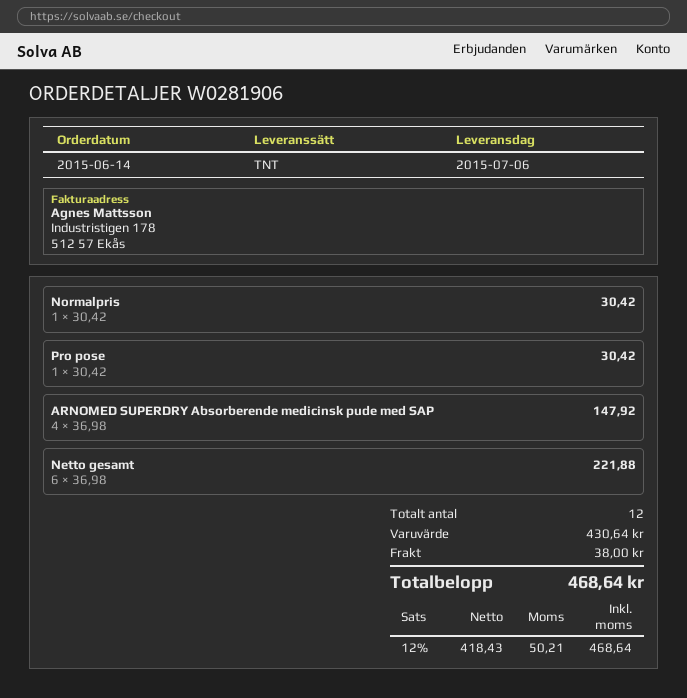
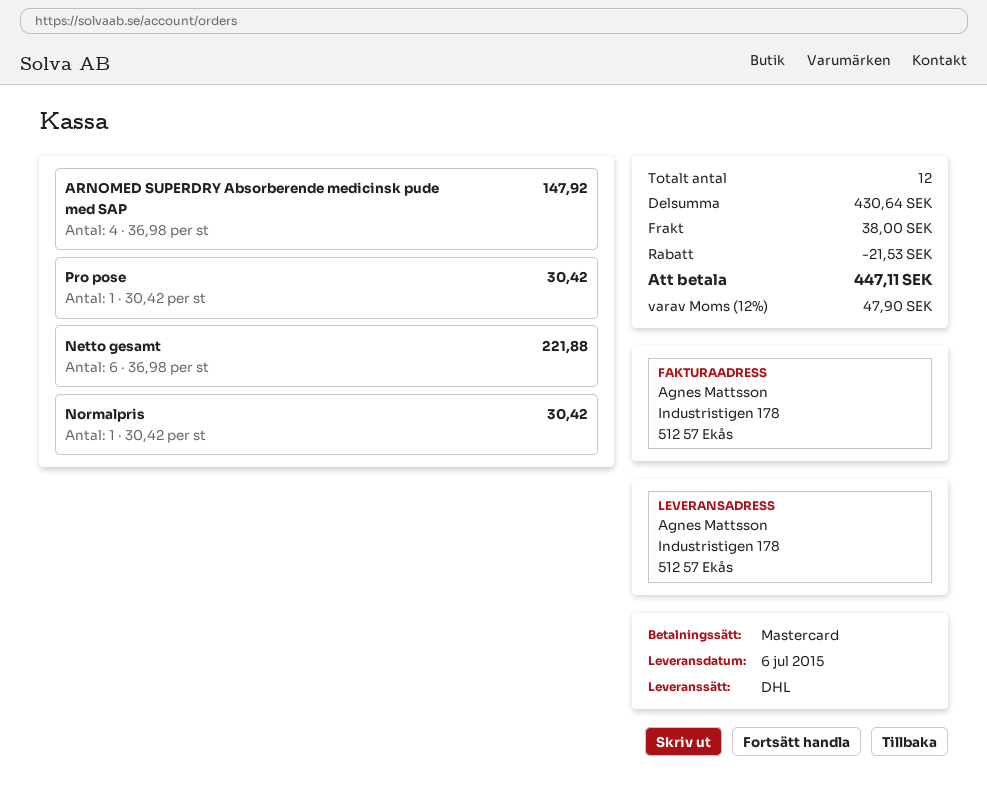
shipping method: TNT -> DHL
discount: none -> 21.53
tax: 12% = 50.21 -> 12% = 47.90
total: 468.64 -> 447.11

